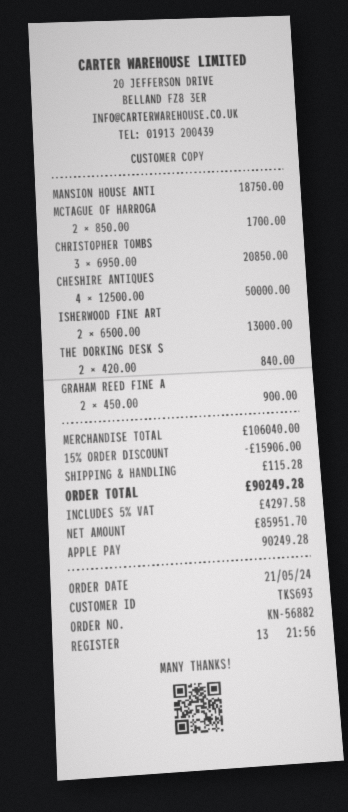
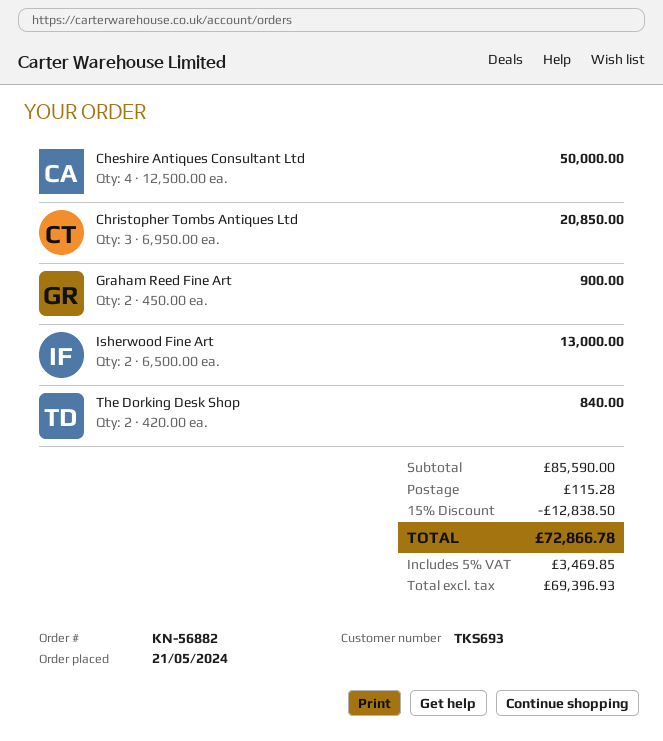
MANSION HOUSE ANTI: 1 x 18750.00 = 18750.00 -> none
MCTAGUE OF HARROGA: 2 x 850.00 = 1700.00 -> none
subtotal: 106040.00 -> 85590.00
discount: 15% = 15906.00 -> 15% = 12838.50
net: 85951.70 -> 69396.93
tax: 5% = 4297.58 -> 5% = 3469.85
total: 90249.28 -> 72866.78

